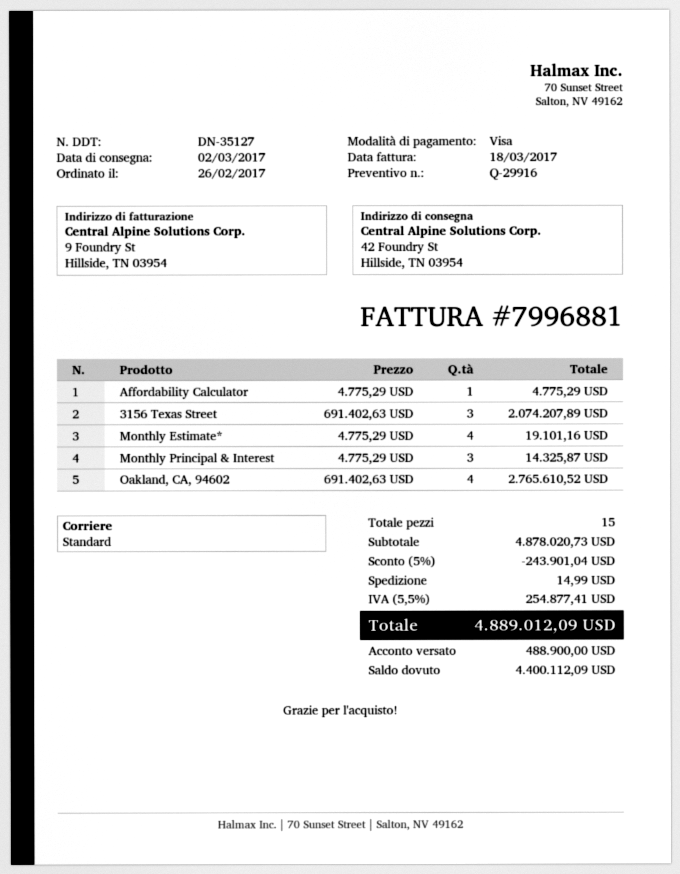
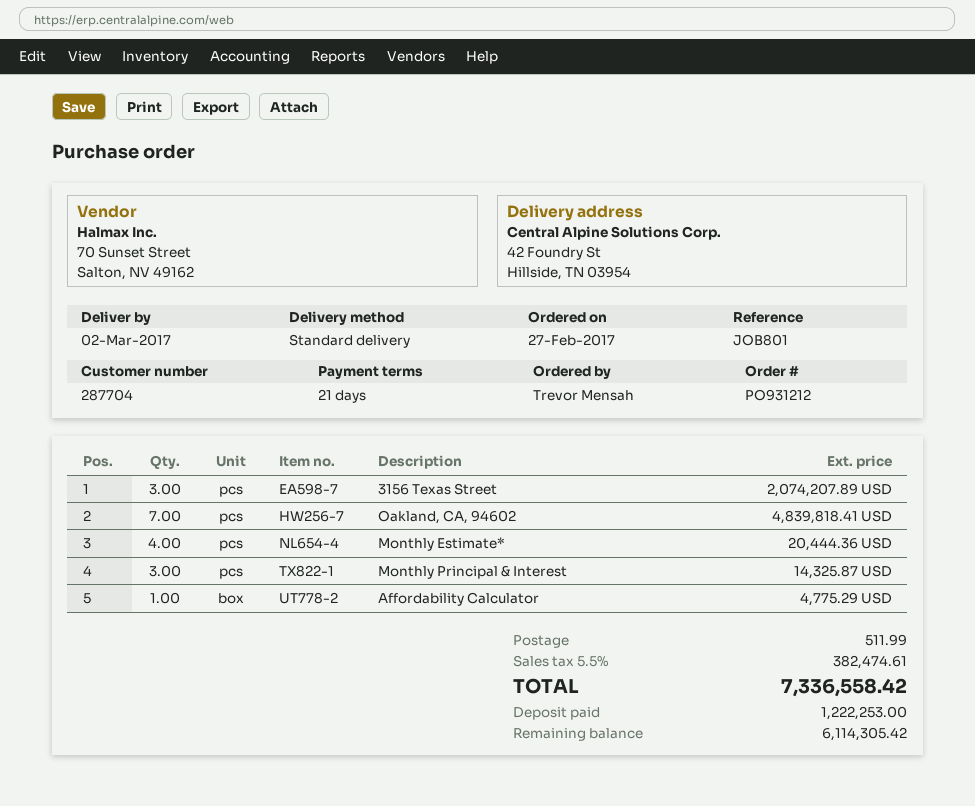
order date: 2017-02-26 -> 2017-02-27
Monthly Estimate*: 4 for 19101.16 -> 4 for 20444.36
Oakland, CA, 94602: 4 for 2765610.52 -> 7 for 4839818.41
discount: 5% = 243901.04 -> none
shipping: 14.99 -> 511.99
tax: 5.5% = 254877.41 -> 5.5% = 382474.61
total: 4889012.09 -> 7336558.42
deposit: 488900.00 -> 1222253.00
balance: 4400112.09 -> 6114305.42

